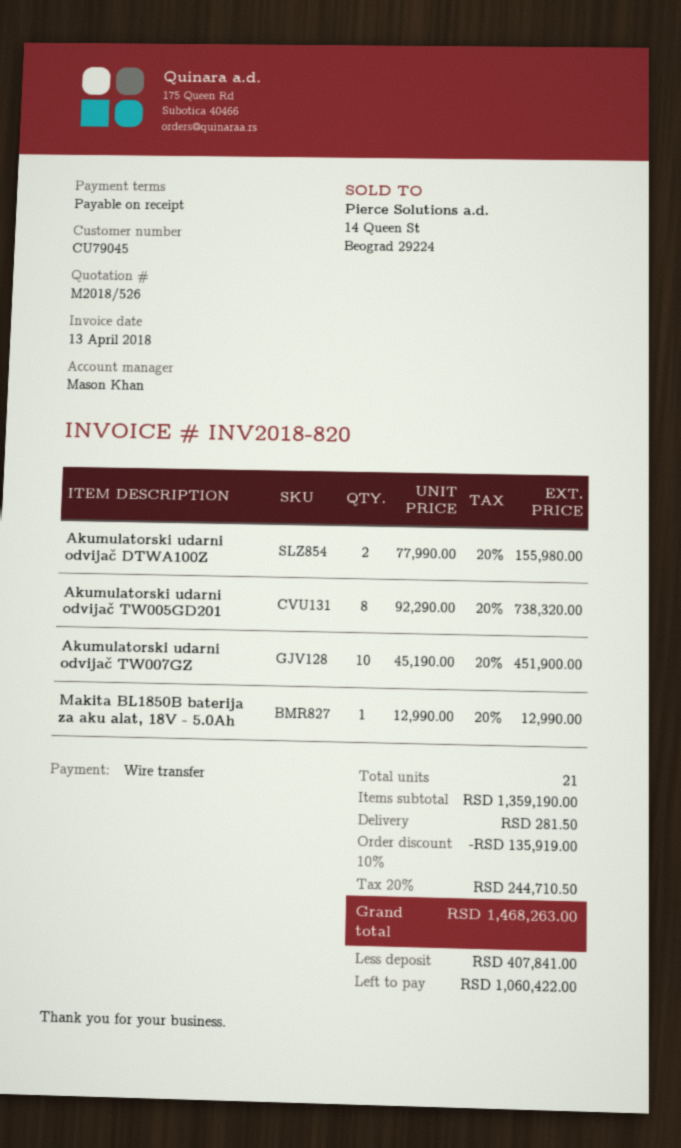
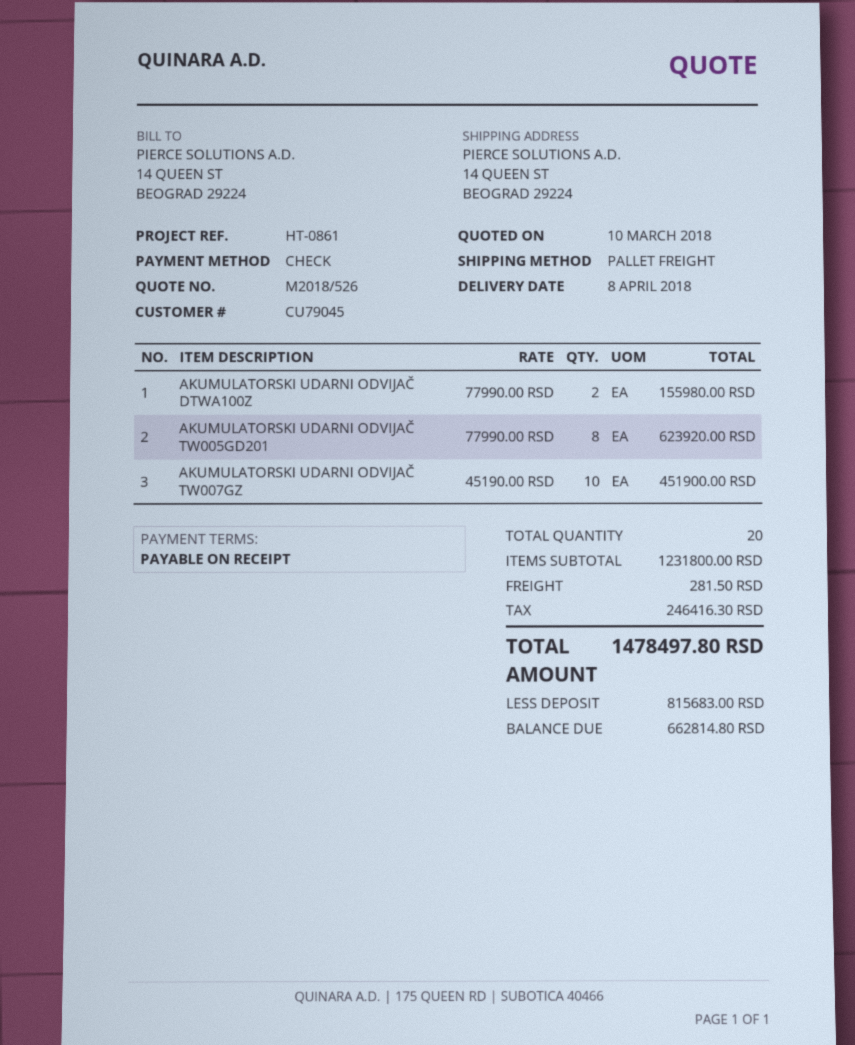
payment method: bank transfer -> cheque
Akumulatorski udarni odvijač TW005GD201: 8 x 92290.00 = 738320.00 -> 8 x 77990.00 = 623920.00
Makita BL1850B baterija za aku alat, 18V - 5.0Ah: 1 x 12990.00 = 12990.00 -> none
total quantity: 21 -> 20
subtotal: 1359190.00 -> 1231800.00
discount: 10% = 135919.00 -> none
tax: 244710.50 -> 246416.30
total: 1468263.00 -> 1478497.80
deposit: 407841.00 -> 815683.00
balance: 1060422.00 -> 662814.80

